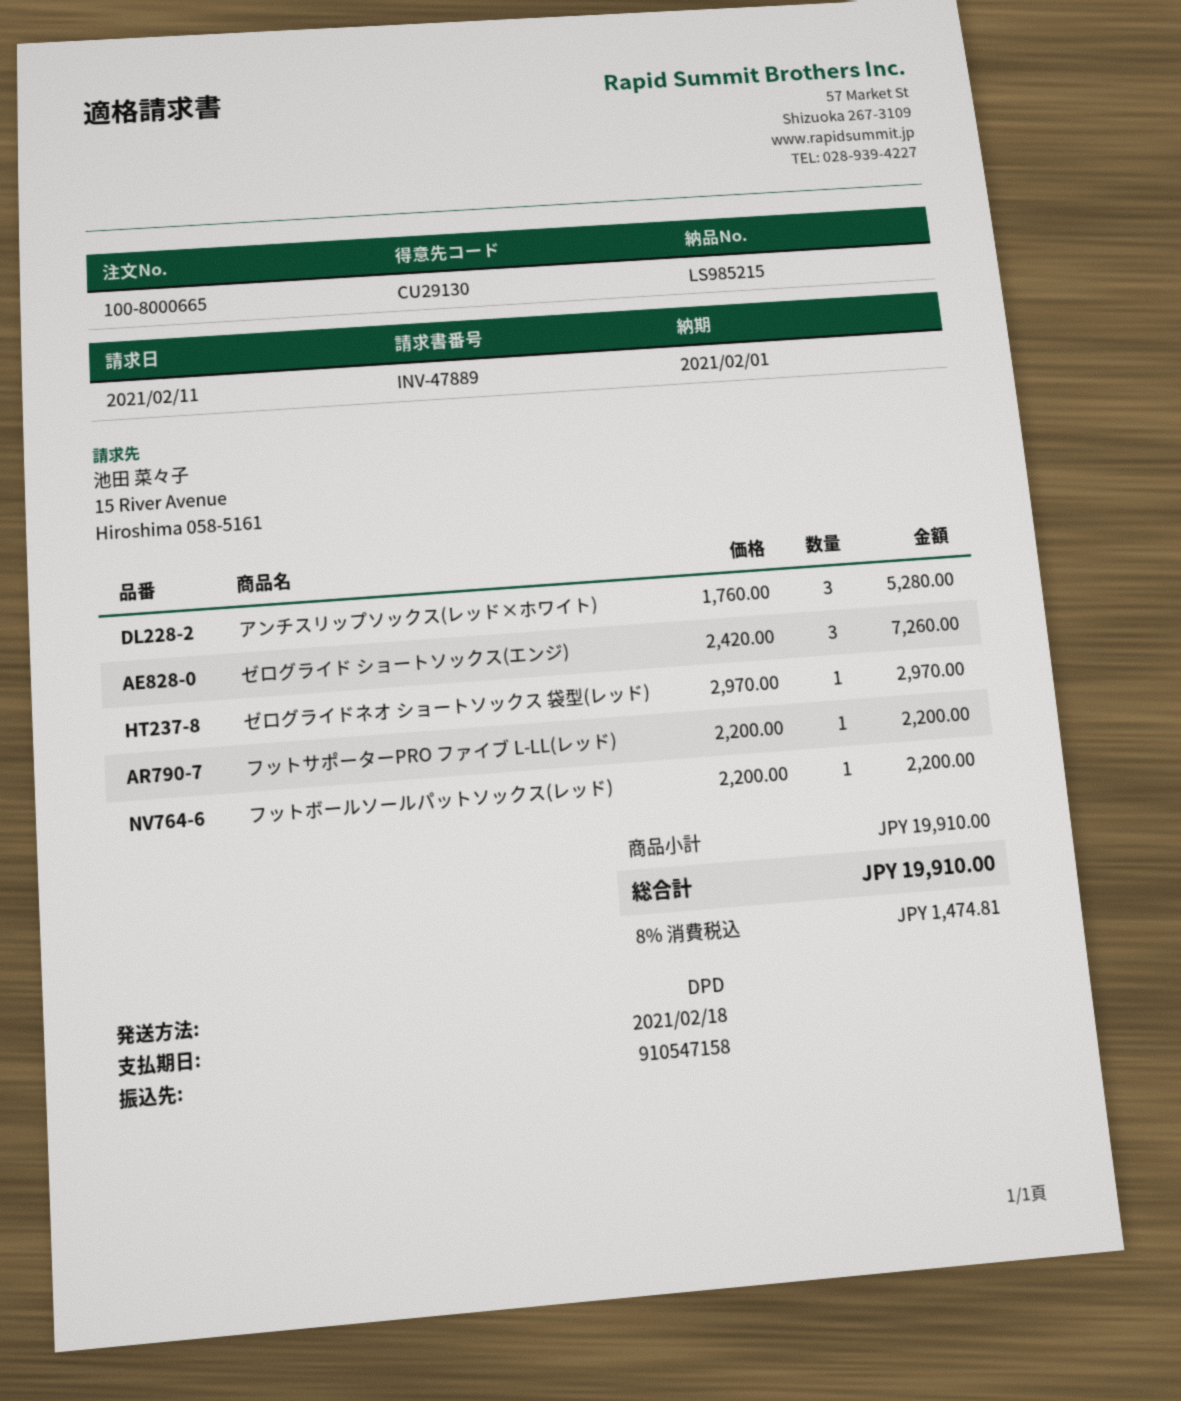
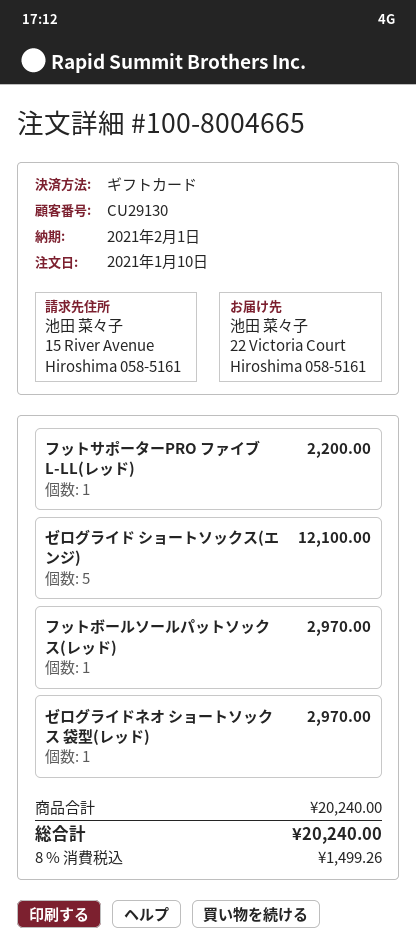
order number: 100-8000665 -> 100-8004665
アンチスリップソックス(レッド×ホワイト): 3 for 5280.00 -> none
ゼログライド ショートソックス(エンジ): 3 for 7260.00 -> 5 for 12100.00
フットボールソールパットソックス(レッド): 1 for 2200.00 -> 1 for 2970.00
subtotal: 19910.00 -> 20240.00
tax: 8% = 1474.81 -> 8% = 1499.26
total: 19910.00 -> 20240.00

